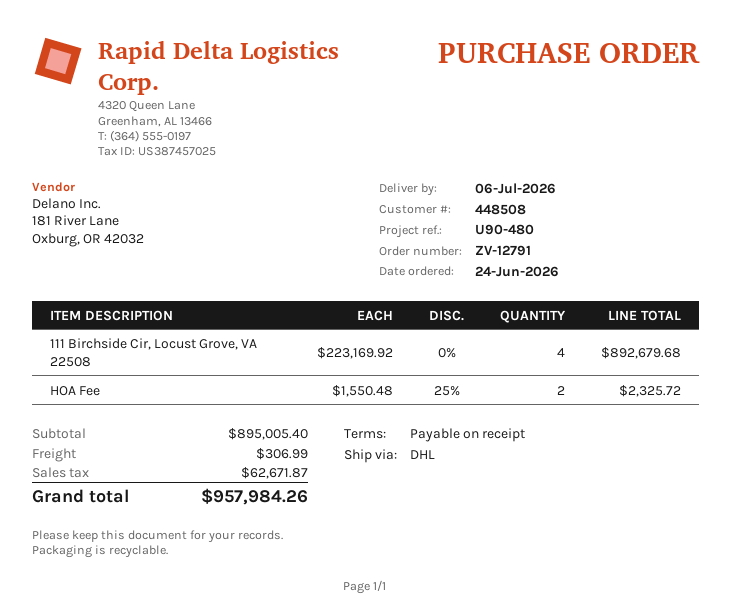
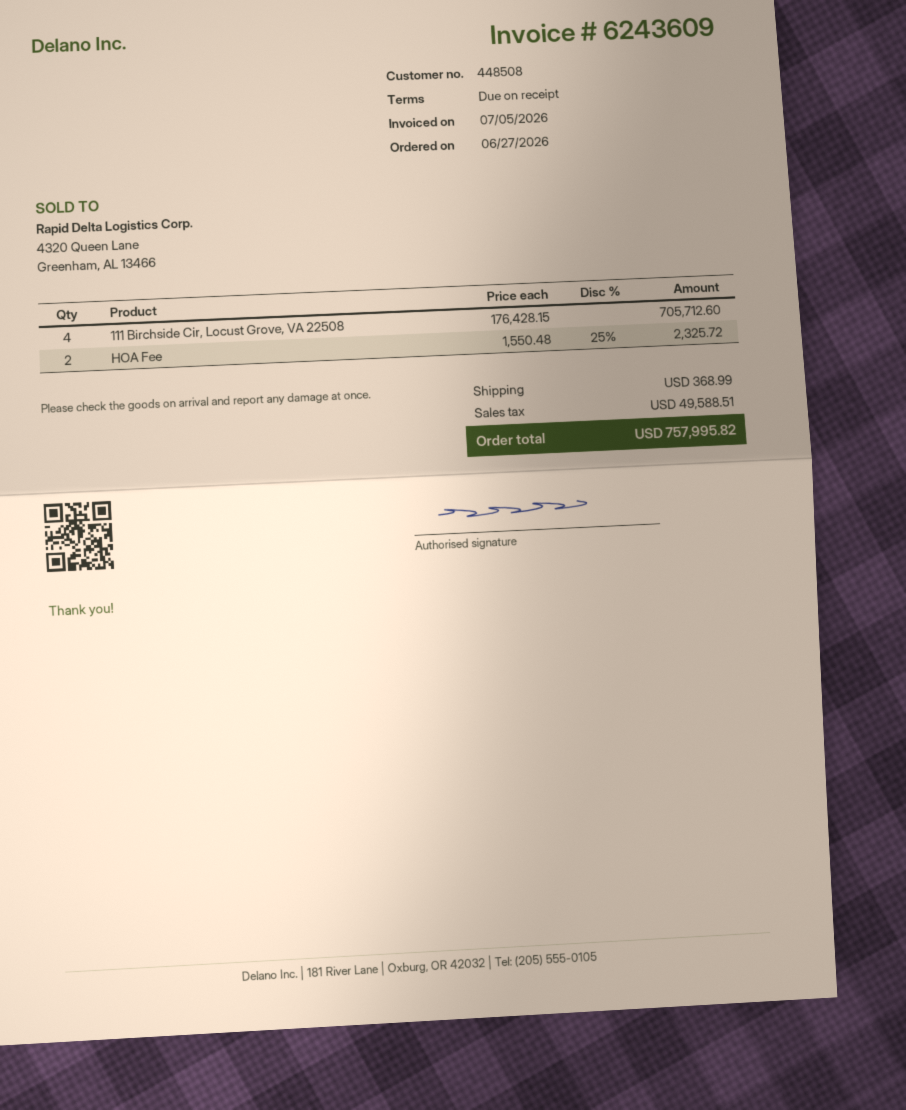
order date: 2026-06-24 -> 2026-06-27
111 Birchside Cir, Locust Grove, VA 22508: 4 x 223169.92 = 892679.68 -> 4 x 176428.15 = 705712.60
shipping: 306.99 -> 368.99
tax: 62671.87 -> 49588.51
total: 957984.26 -> 757995.82

